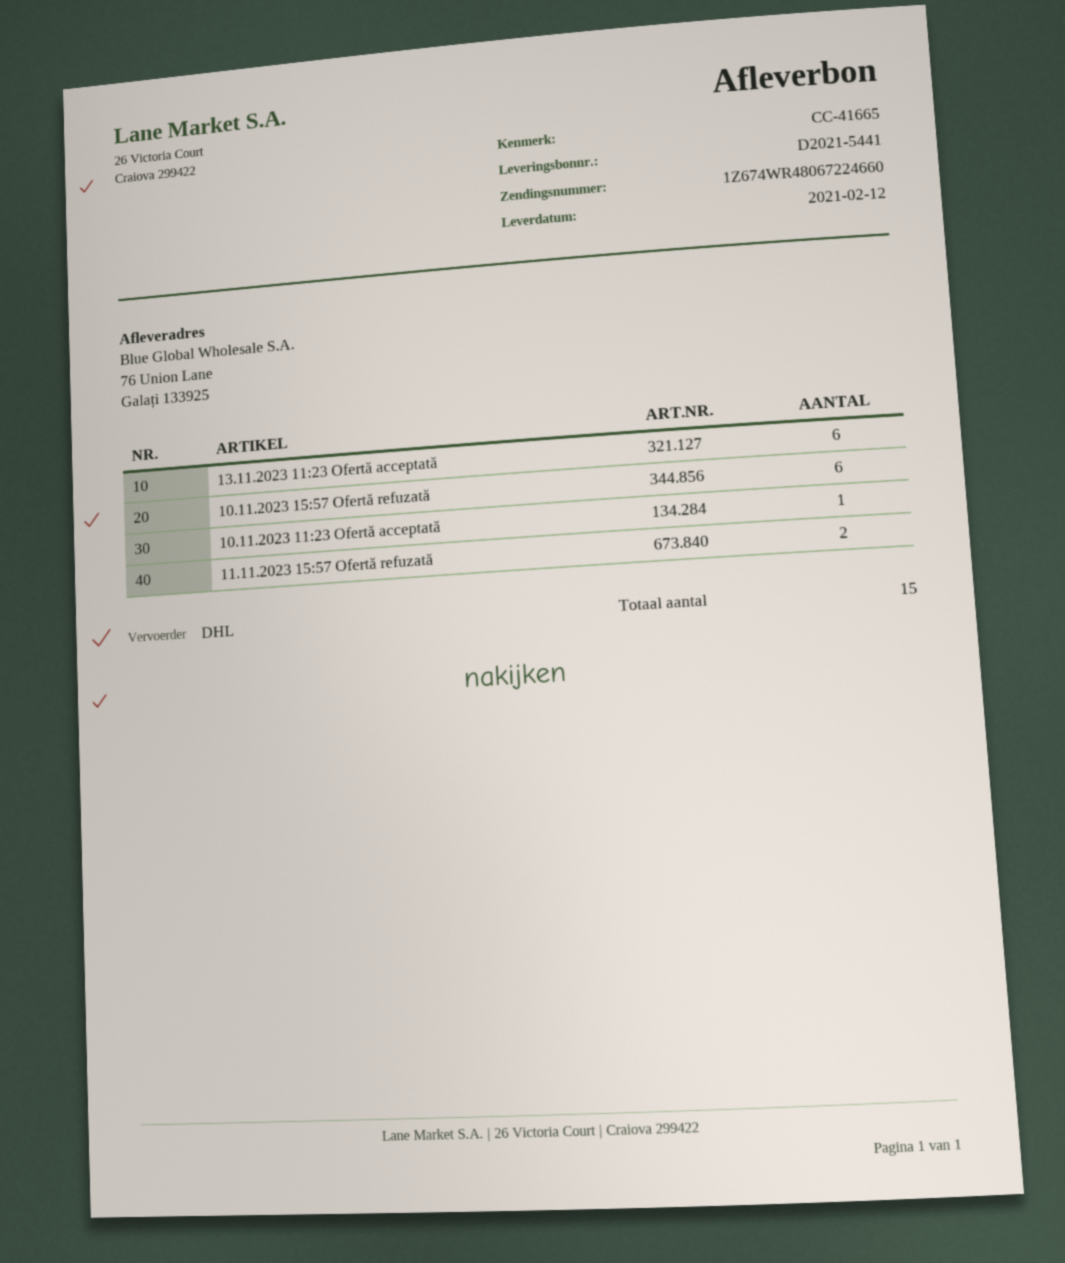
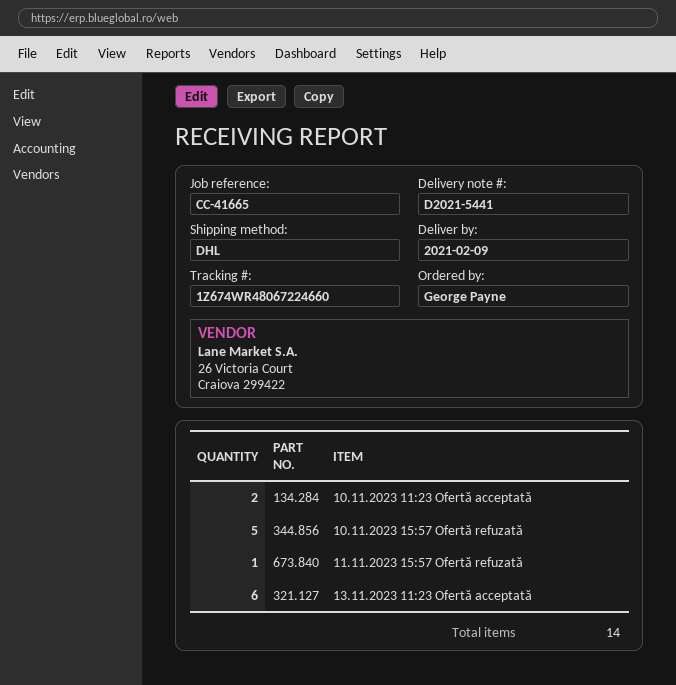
delivery date: 2021-02-12 -> 2021-02-09
10.11.2023 15:57 Ofertă refuzată: 6 -> 5
10.11.2023 11:23 Ofertă acceptată: 1 -> 2
11.11.2023 15:57 Ofertă refuzată: 2 -> 1
total quantity: 15 -> 14

